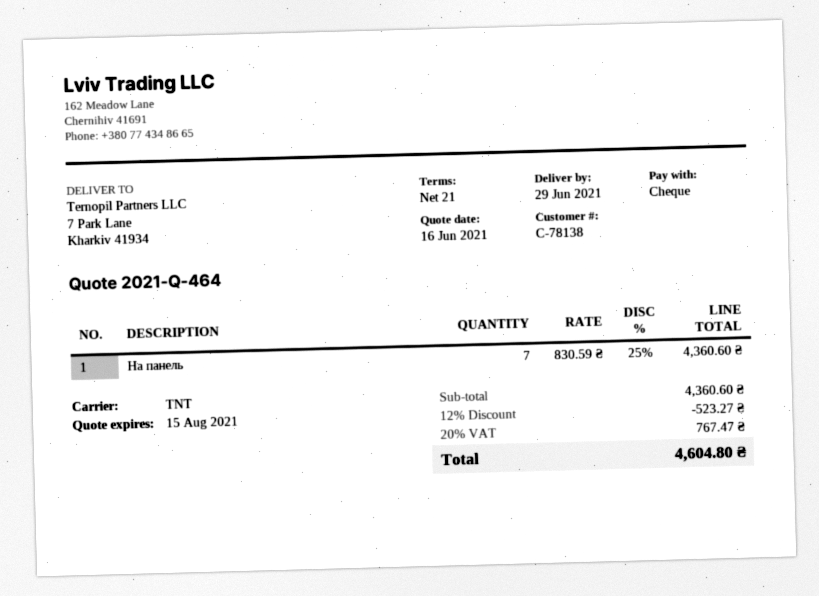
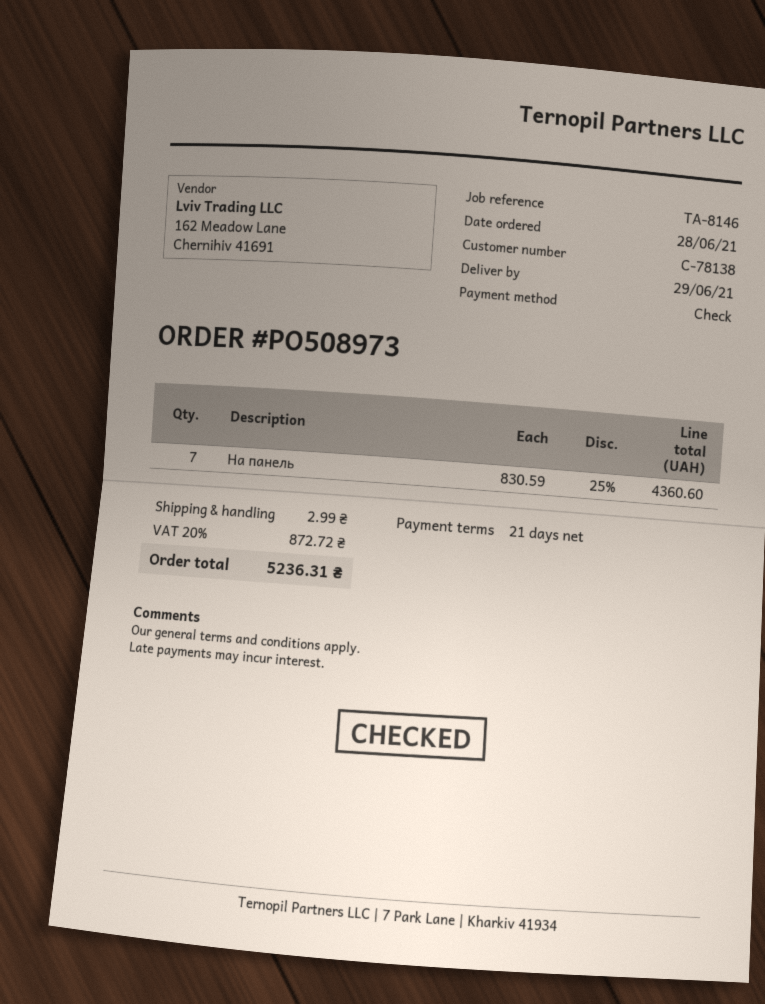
discount: 12% = 523.27 -> none
shipping: none -> 2.99
tax: 20% = 767.47 -> 20% = 872.72
total: 4604.80 -> 5236.31

